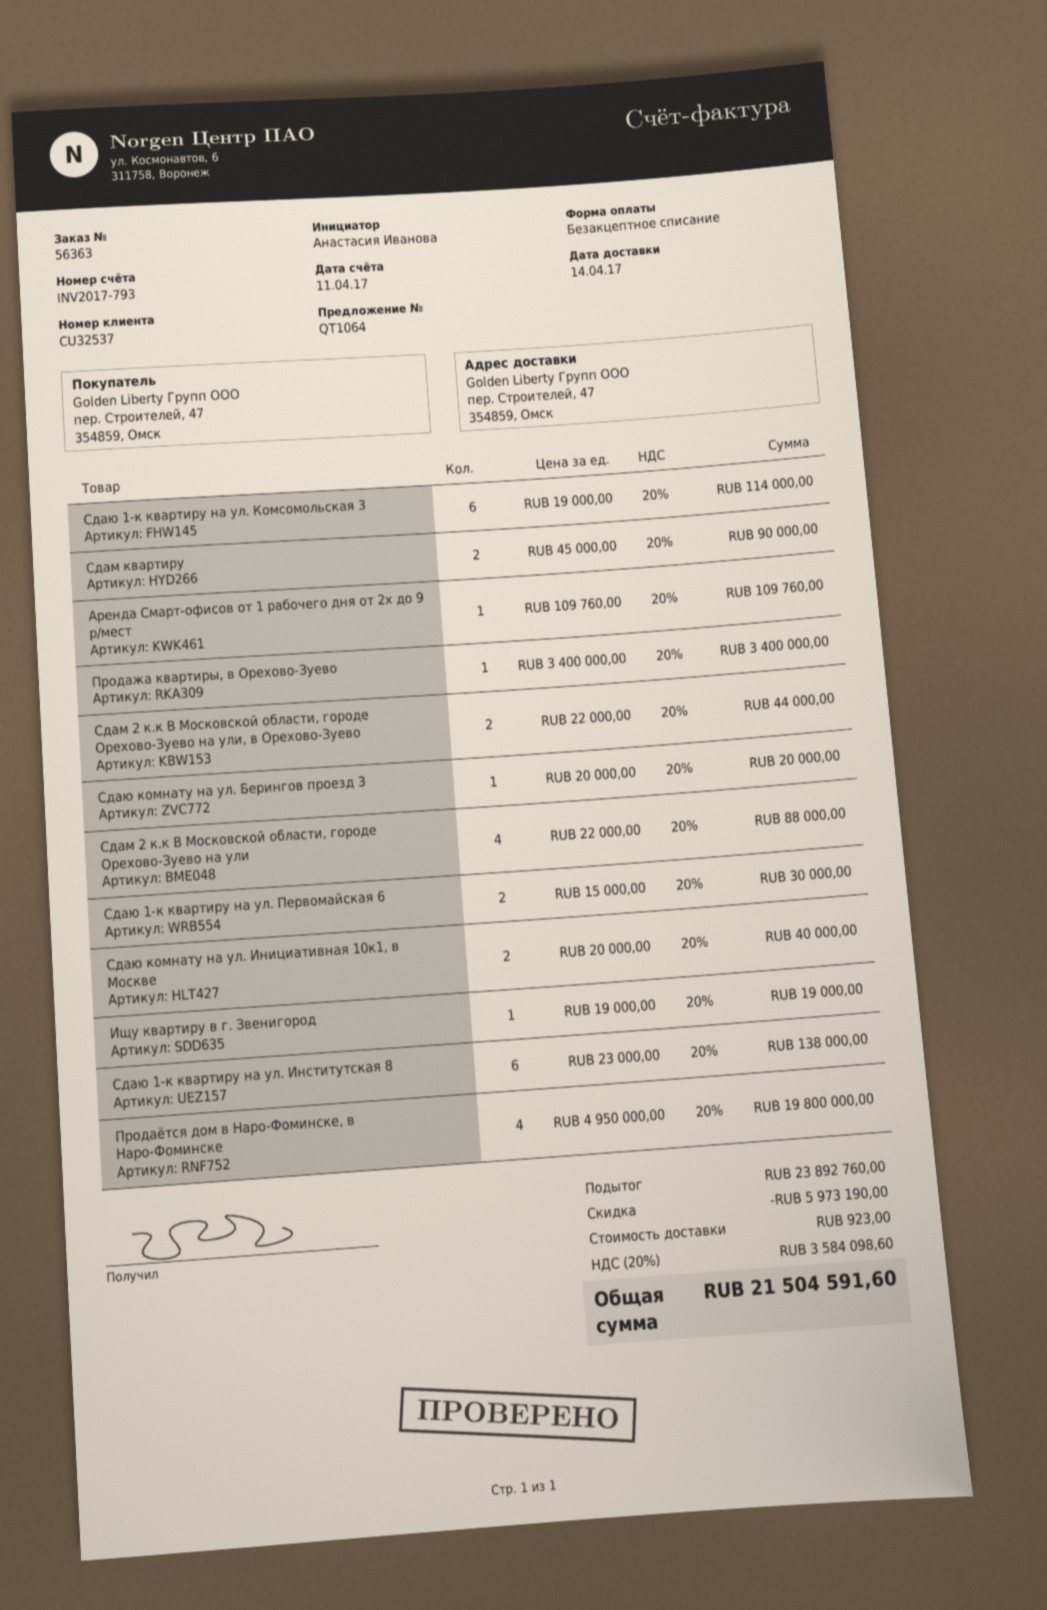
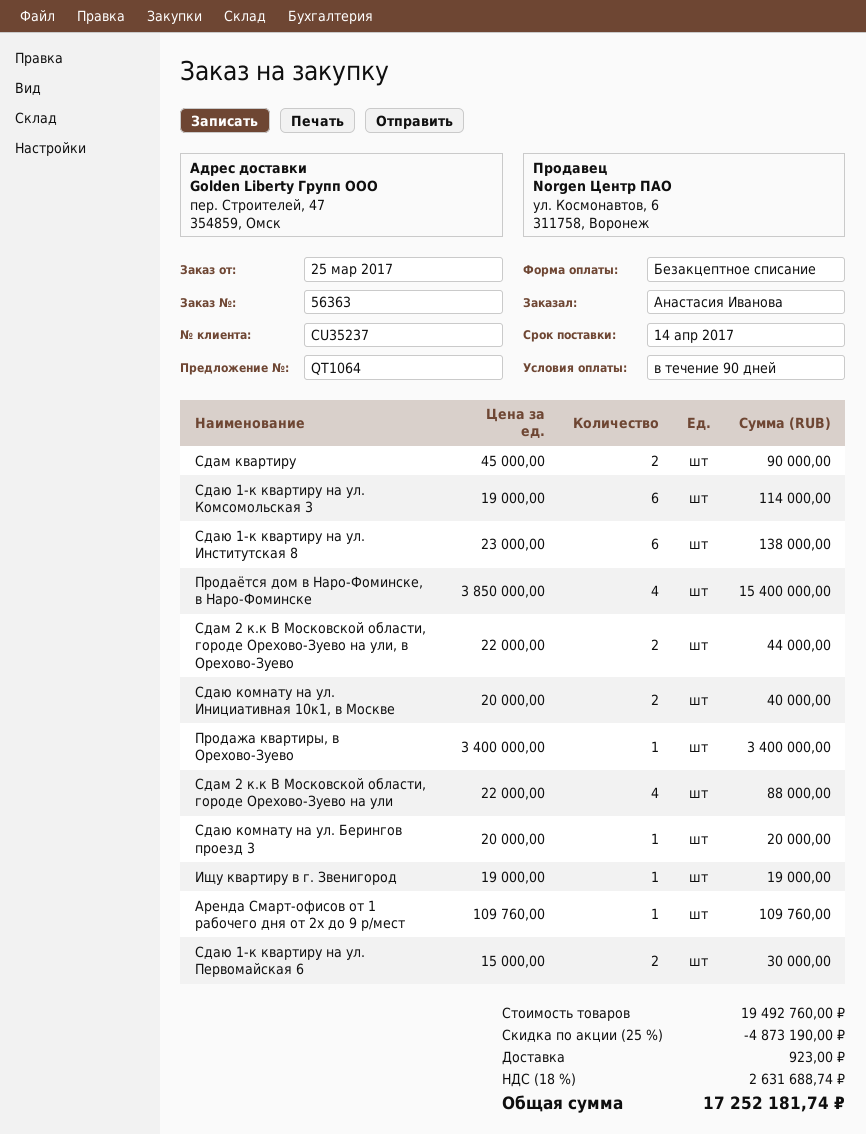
customer number: CU32537 -> CU35237
Продаётся дом в Наро-Фоминске, в Наро-Фоминске: 4 x 4950000.00 = 19800000.00 -> 4 x 3850000.00 = 15400000.00
subtotal: 23892760.00 -> 19492760.00
discount: 5973190.00 -> 4873190.00
tax: 20% = 3584098.60 -> 18% = 2631688.74
total: 21504591.60 -> 17252181.74

